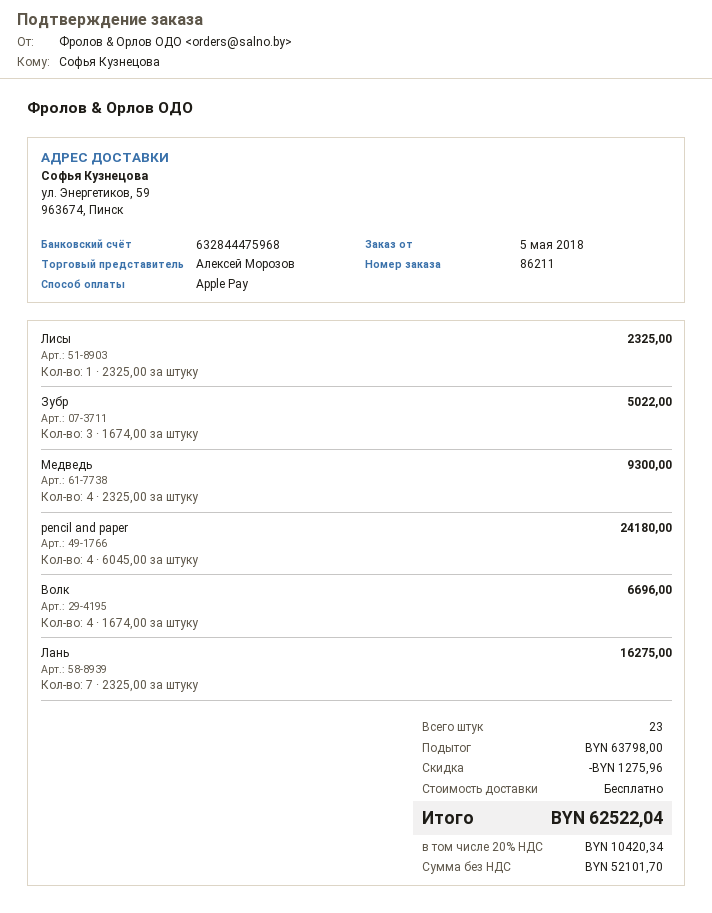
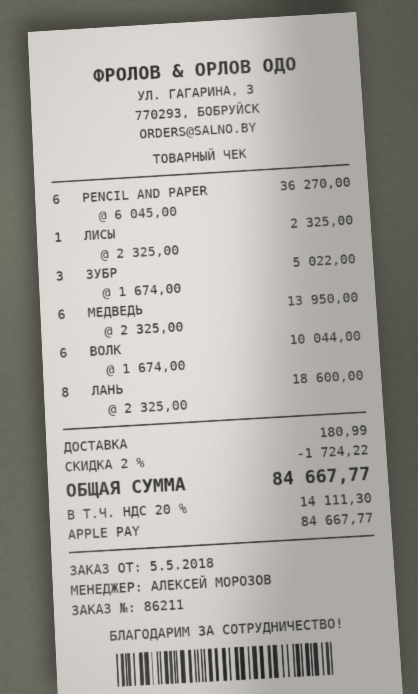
Медведь: 4 x 2325.00 = 9300.00 -> 6 x 2325.00 = 13950.00
pencil and paper: 4 x 6045.00 = 24180.00 -> 6 x 6045.00 = 36270.00
Волк: 4 x 1674.00 = 6696.00 -> 6 x 1674.00 = 10044.00
Лань: 7 x 2325.00 = 16275.00 -> 8 x 2325.00 = 18600.00
discount: 1275.96 -> 1724.22
shipping: 0.00 -> 180.99
tax: 20% = 10420.34 -> 20% = 14111.30
total: 62522.04 -> 84667.77

